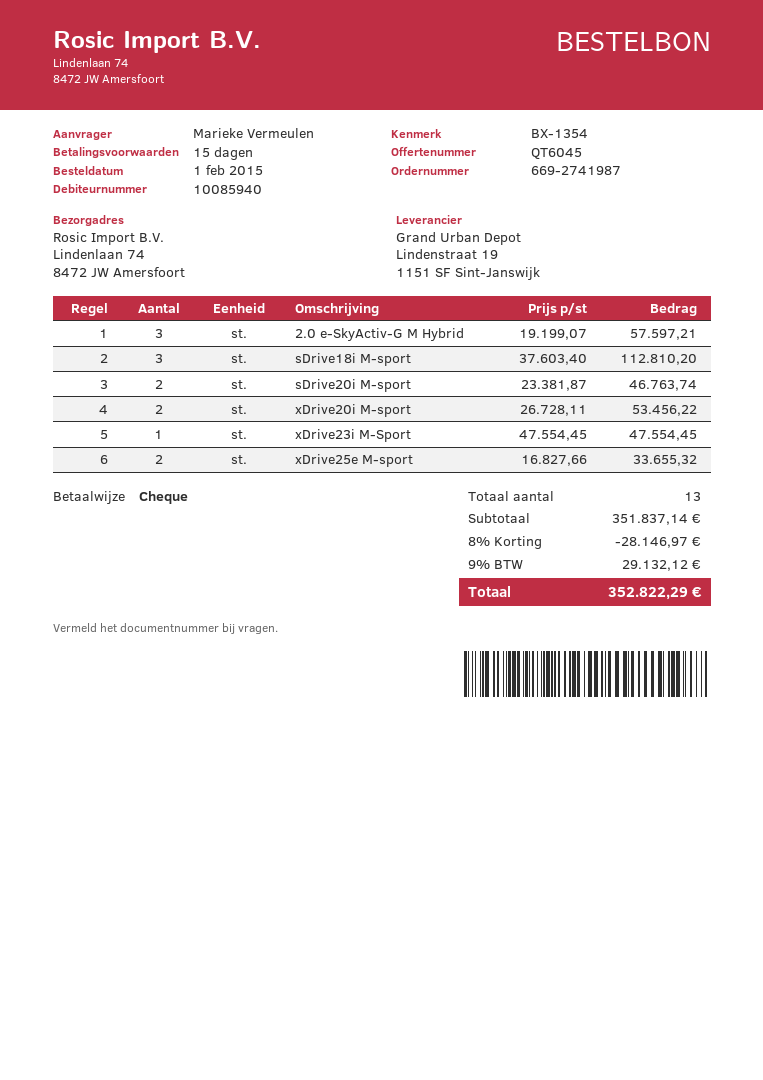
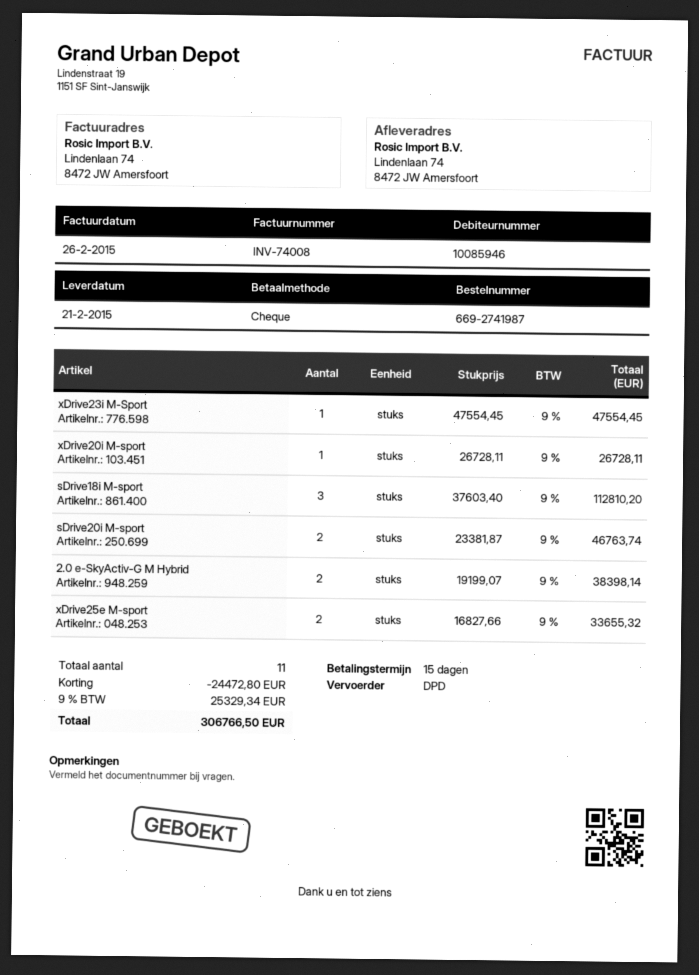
customer number: 10085940 -> 10085946
2.0 e-SkyActiv-G M Hybrid: 3 x 19199.07 = 57597.21 -> 2 x 19199.07 = 38398.14
xDrive20i M-sport: 2 x 26728.11 = 53456.22 -> 1 x 26728.11 = 26728.11
total quantity: 13 -> 11
discount: 28146.97 -> 24472.80
tax: 9% = 29132.12 -> 9% = 25329.34
total: 352822.29 -> 306766.50

